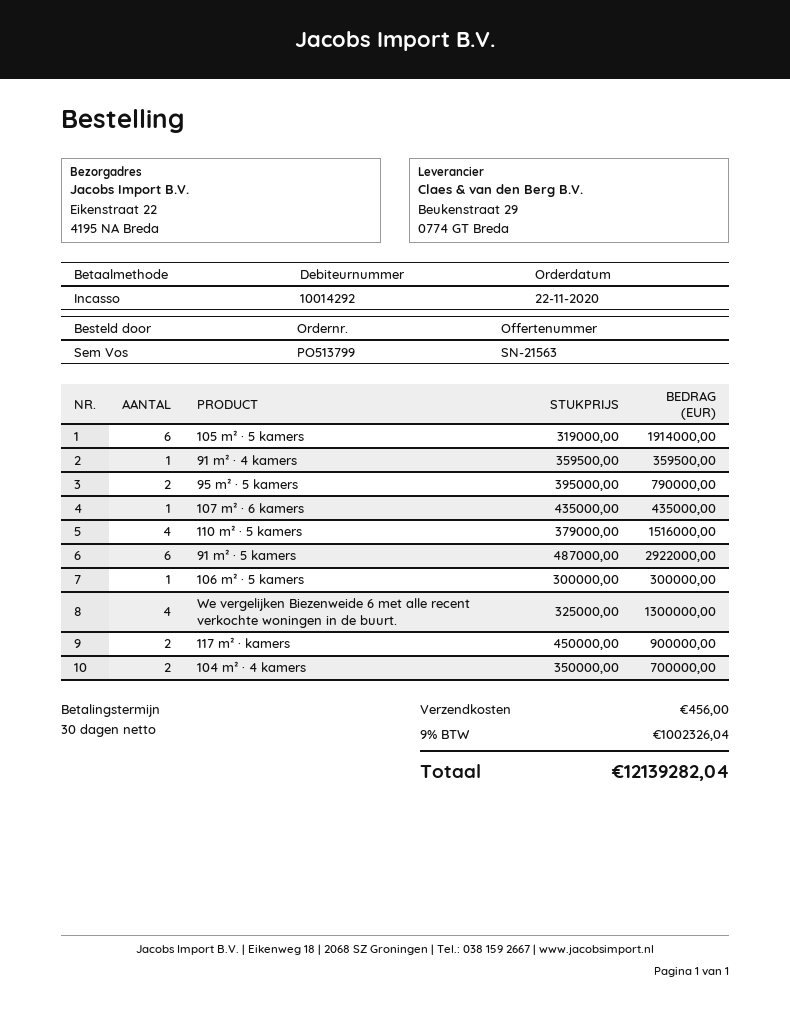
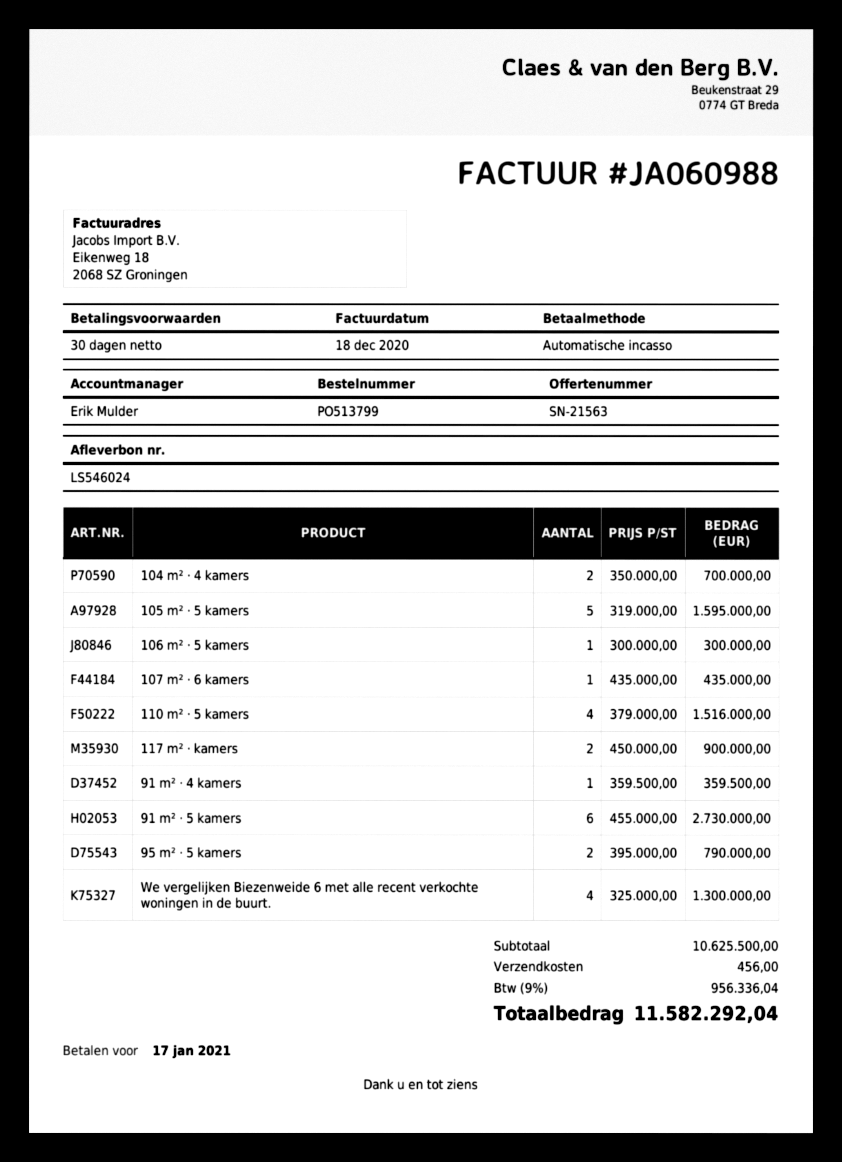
105 m² · 5 kamers: 6 x 319000.00 = 1914000.00 -> 5 x 319000.00 = 1595000.00
91 m² · 5 kamers: 6 x 487000.00 = 2922000.00 -> 6 x 455000.00 = 2730000.00
tax: 9% = 1002326.04 -> 9% = 956336.04
total: 12139282.04 -> 11582292.04

